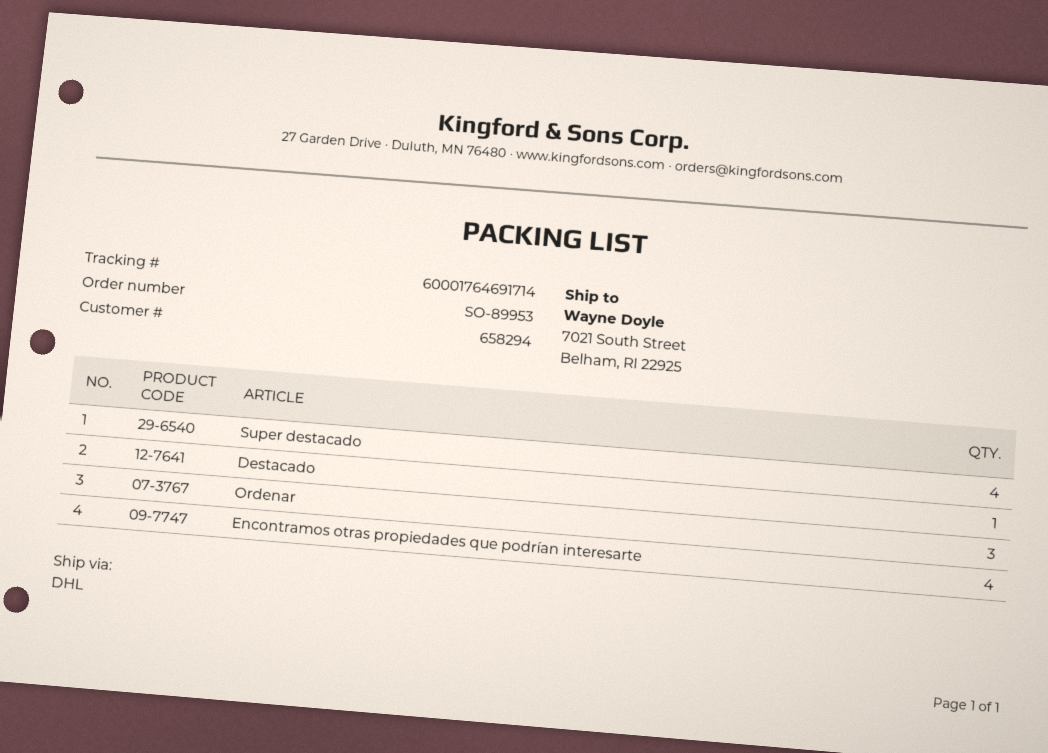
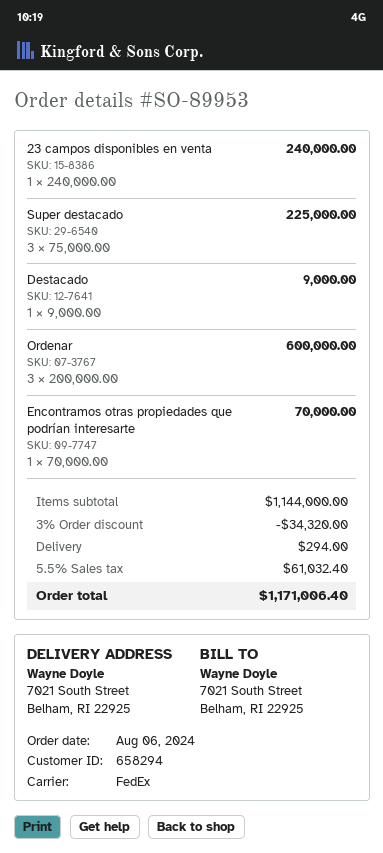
shipping method: DHL -> FedEx
Super destacado: 4 -> 3
Encontramos otras propiedades que podrían interesarte: 4 -> 1
23 campos disponibles en venta: none -> 1

